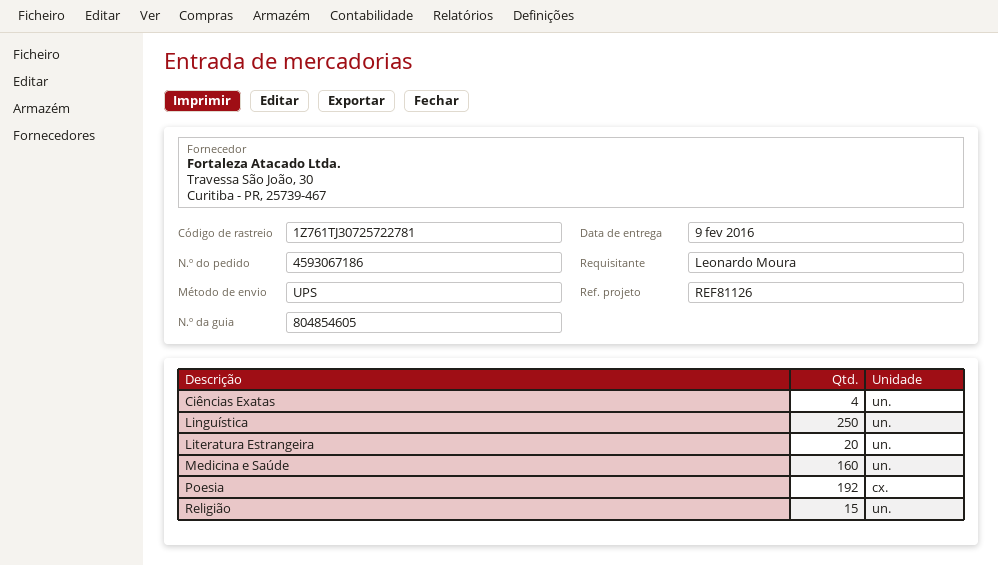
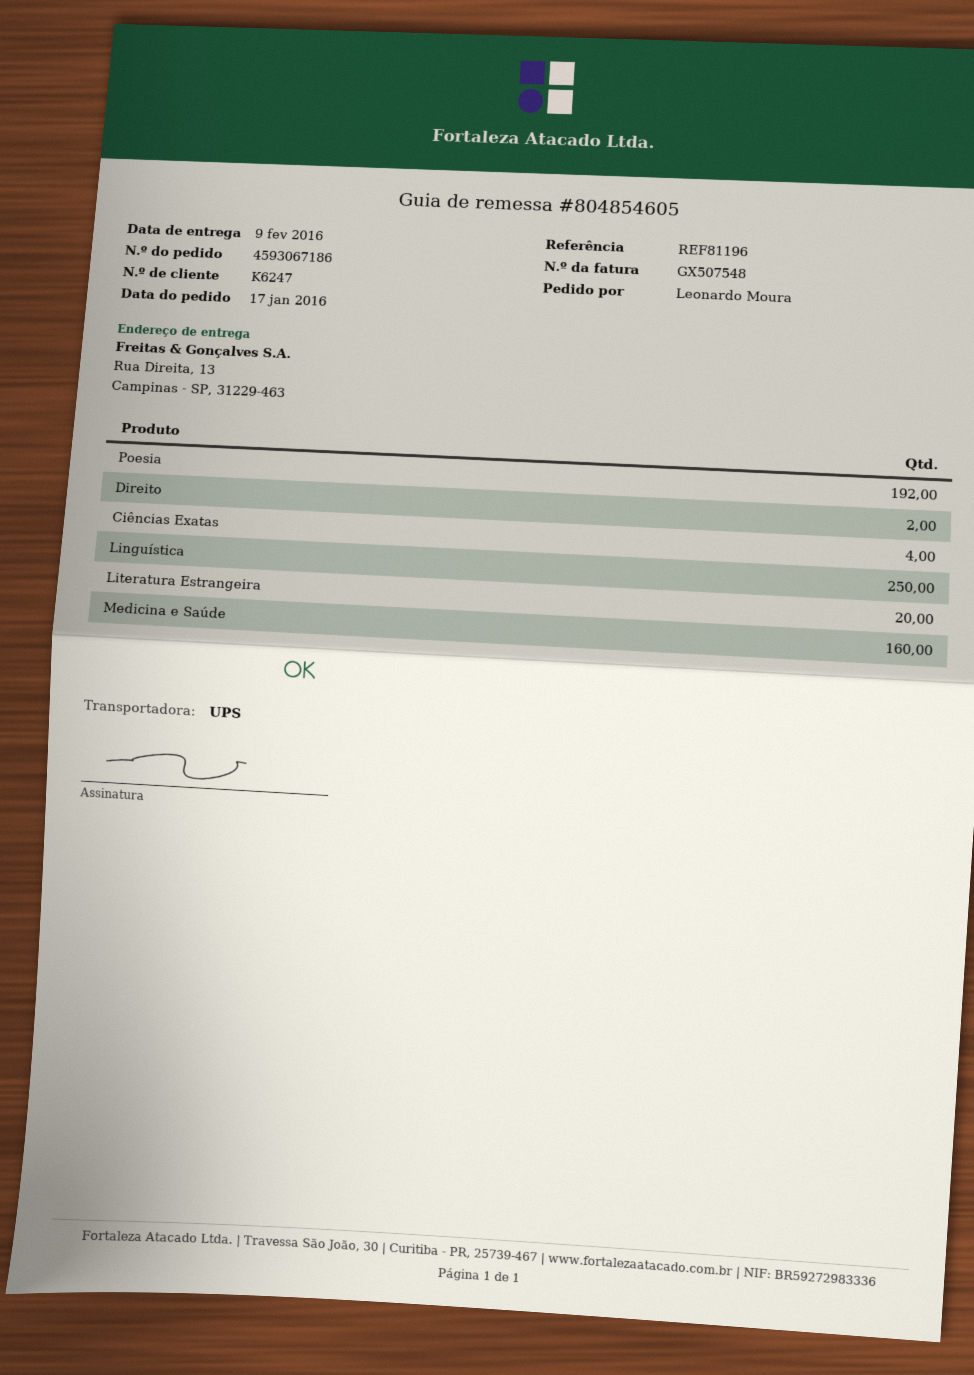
reference: REF81126 -> REF81196
Religião: 15 -> none
Direito: none -> 2

